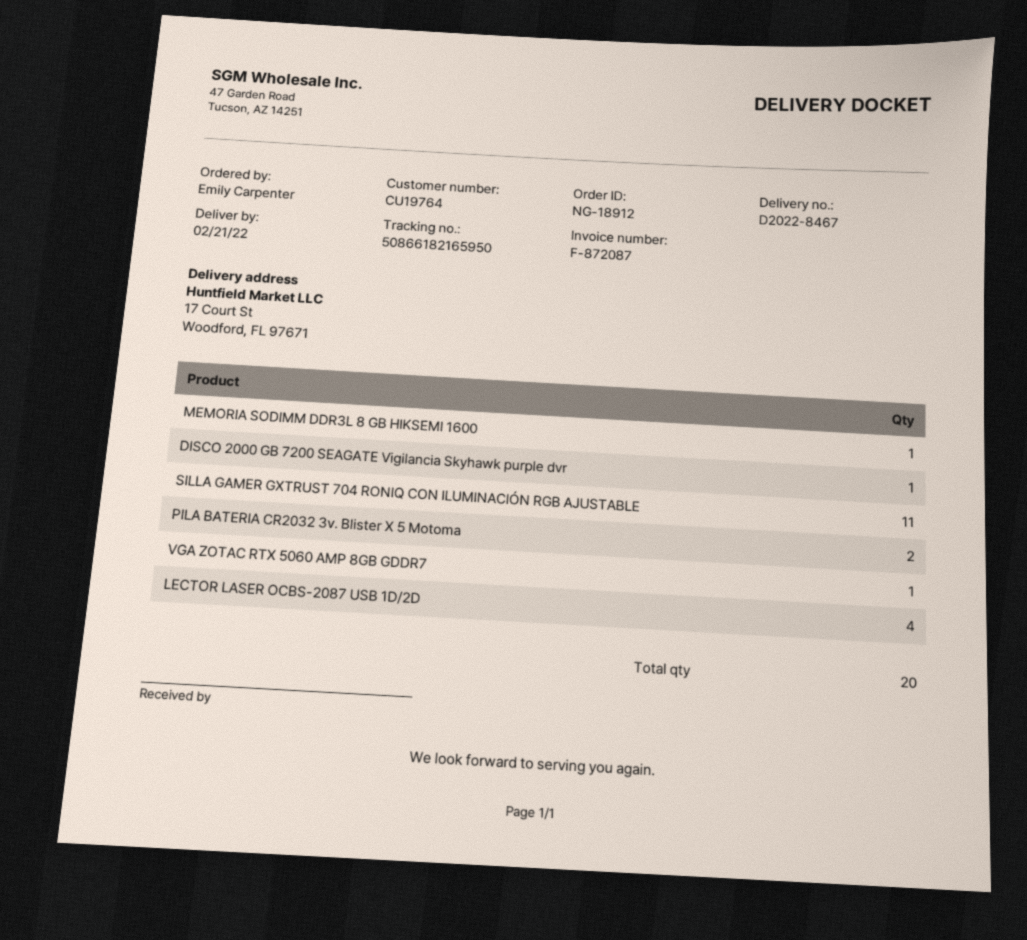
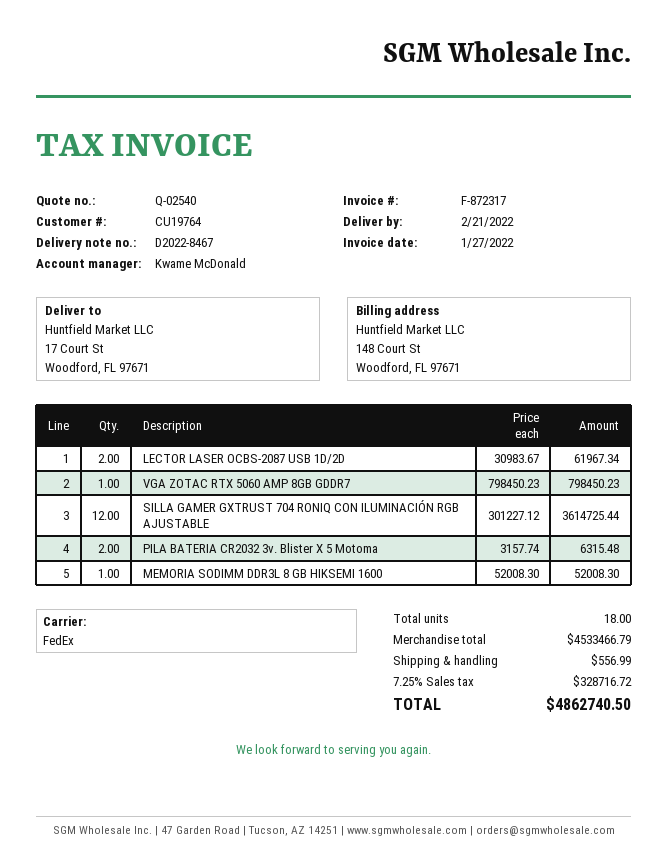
invoice number: F-872087 -> F-872317
DISCO 2000 GB 7200 SEAGATE Vigilancia Skyhawk purple dvr: 1 -> none
SILLA GAMER GXTRUST 704 RONIQ CON ILUMINACIÓN RGB AJUSTABLE: 11 -> 12
LECTOR LASER OCBS-2087 USB 1D/2D: 4 -> 2
total quantity: 20 -> 18

